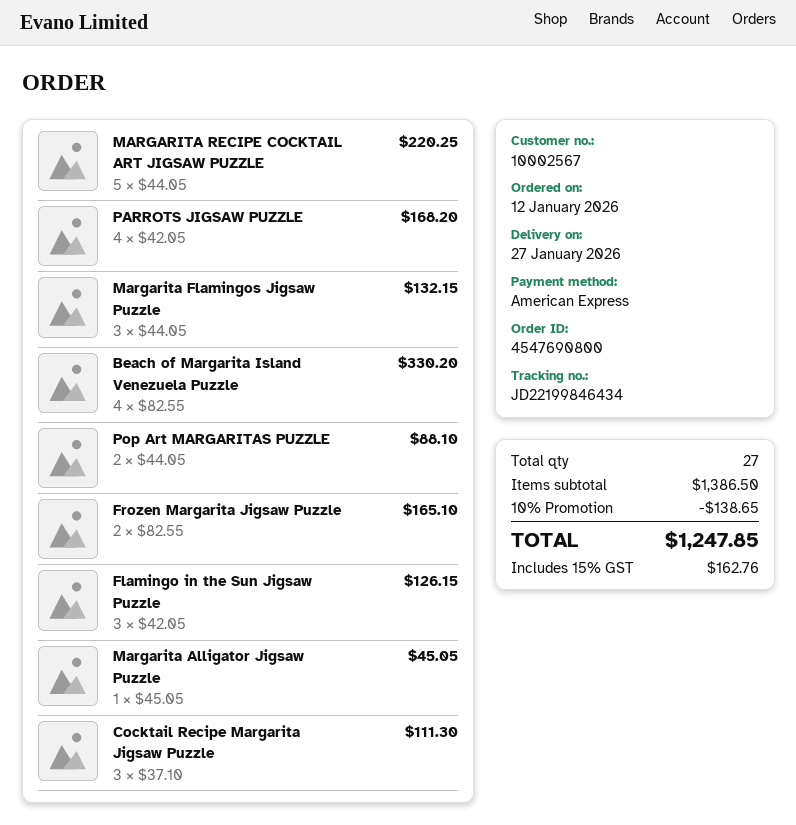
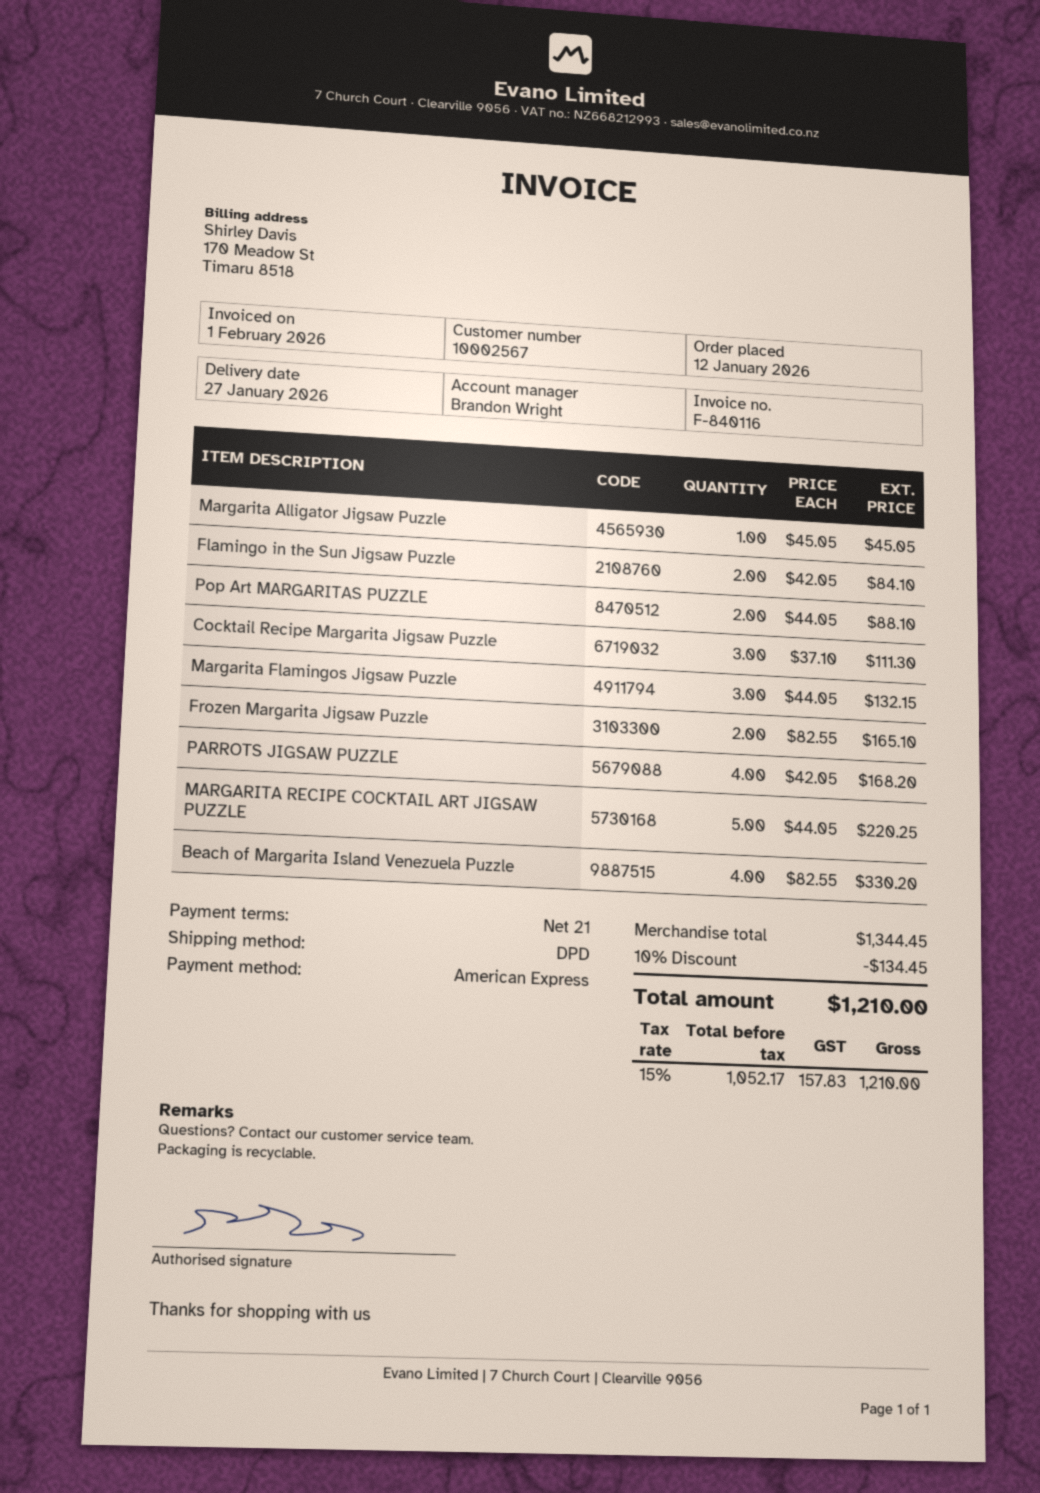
Flamingo in the Sun Jigsaw Puzzle: 3 x 42.05 = 126.15 -> 2 x 42.05 = 84.10
subtotal: 1386.50 -> 1344.45
discount: 10% = 138.65 -> 10% = 134.45
tax: 15% = 162.76 -> 15% = 157.83
total: 1247.85 -> 1210.00

